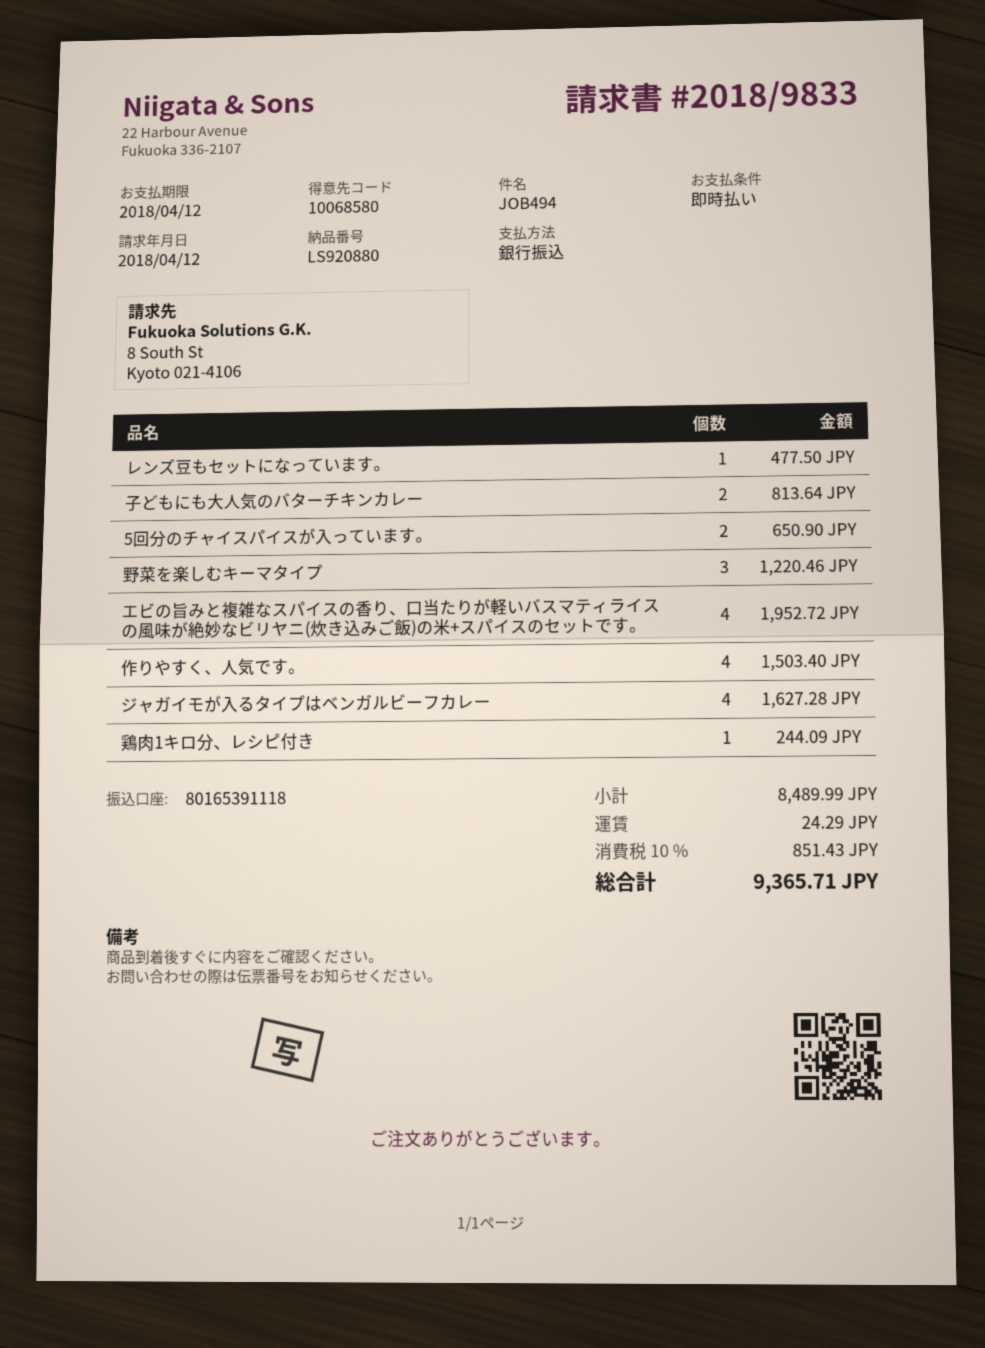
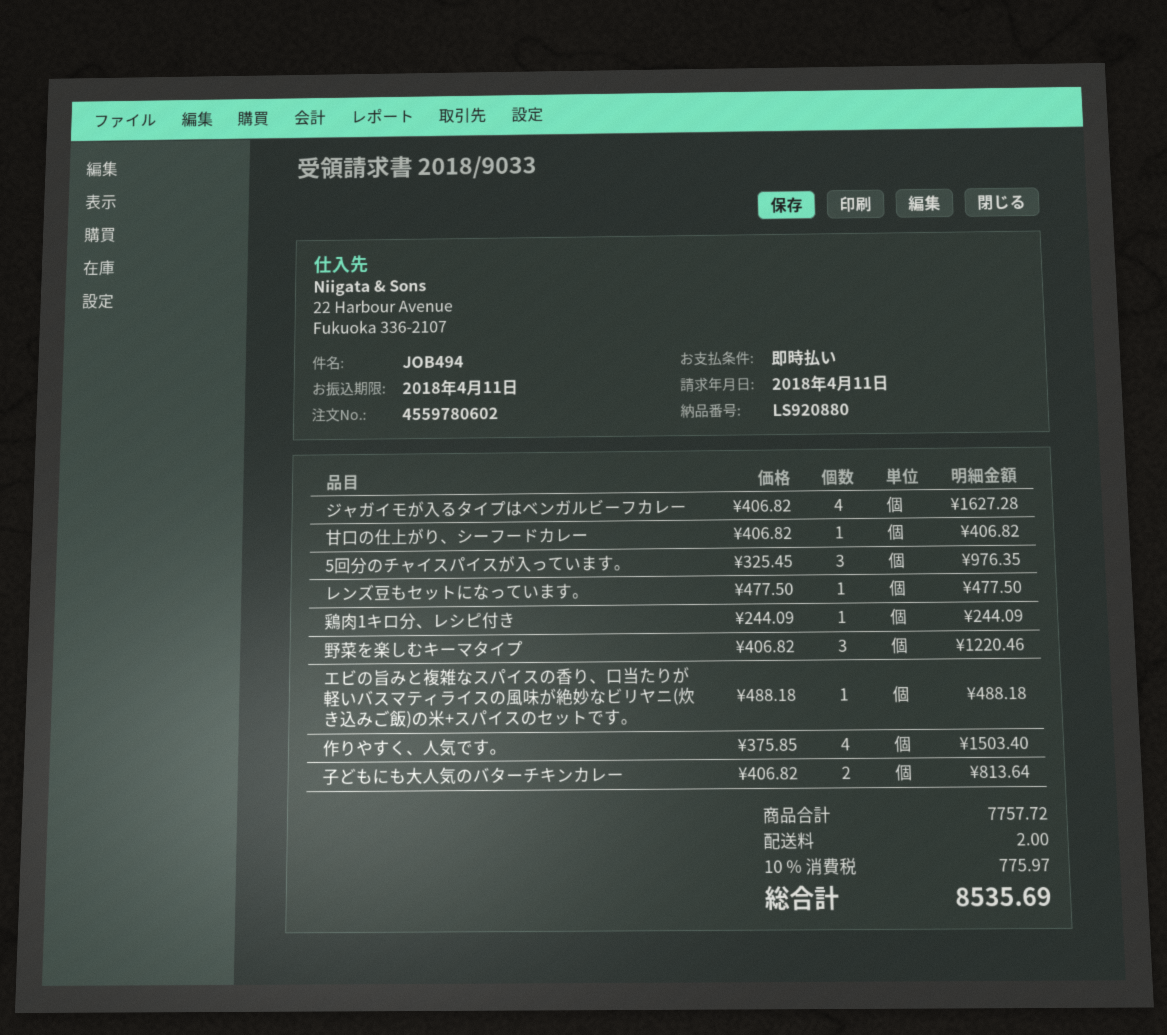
invoice number: 2018/9833 -> 2018/9033
invoice date: 2018-04-12 -> 2018-04-11
due date: 2018-04-12 -> 2018-04-11
5回分のチャイスパイスが入っています。: 2 for 650.90 -> 3 for 976.35
エビの旨みと複雑なスパイスの香り、口当たりが軽いバスマティライスの風味が絶妙なビリヤニ(炊き込みご飯)の米+スパイスのセットです。: 4 for 1952.72 -> 1 for 488.18
甘口の仕上がり、シーフードカレー: none -> 1 for 406.82
subtotal: 8489.99 -> 7757.72
shipping: 24.29 -> 2.00
tax: 10% = 851.43 -> 10% = 775.97
total: 9365.71 -> 8535.69

